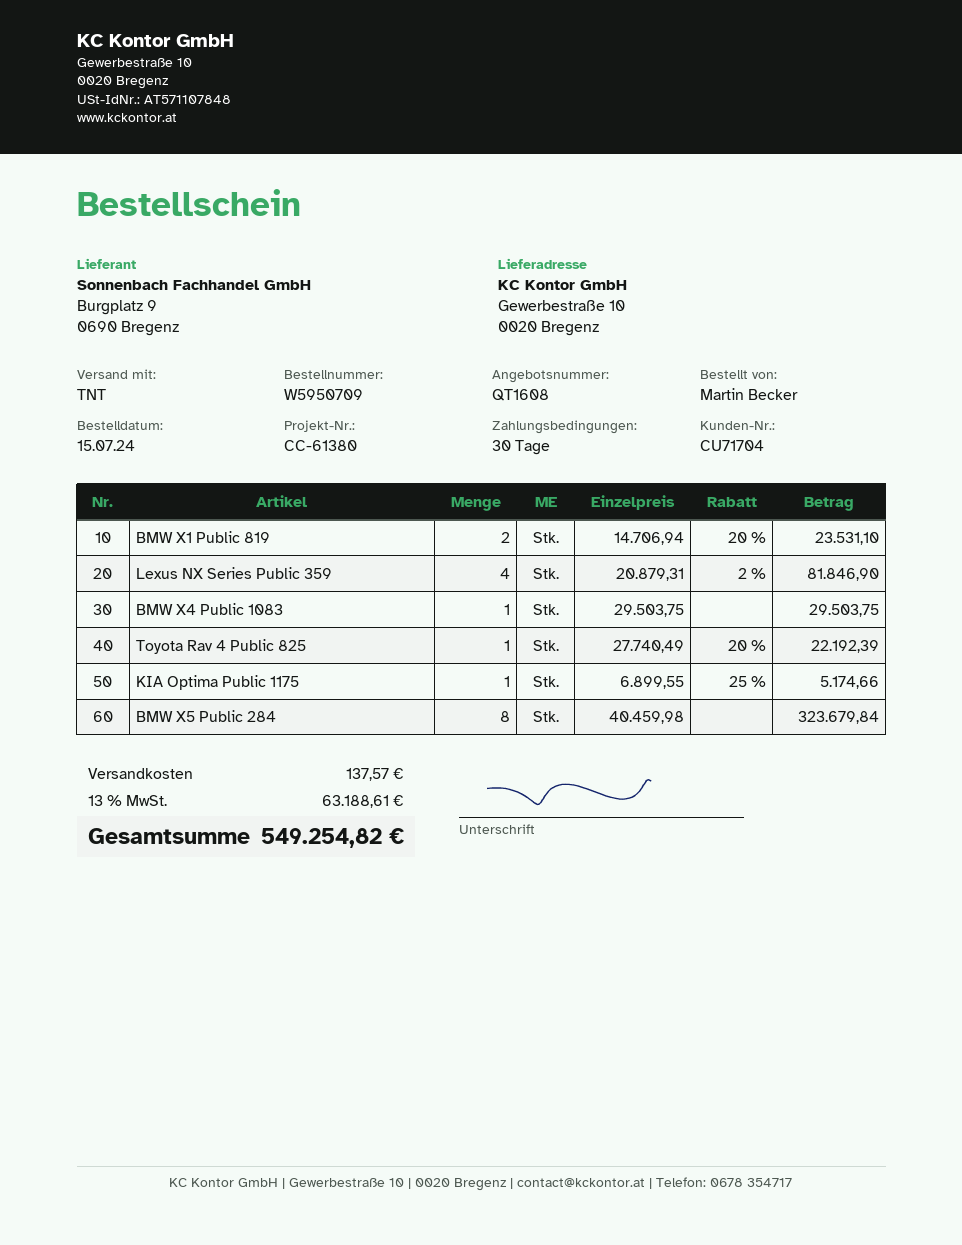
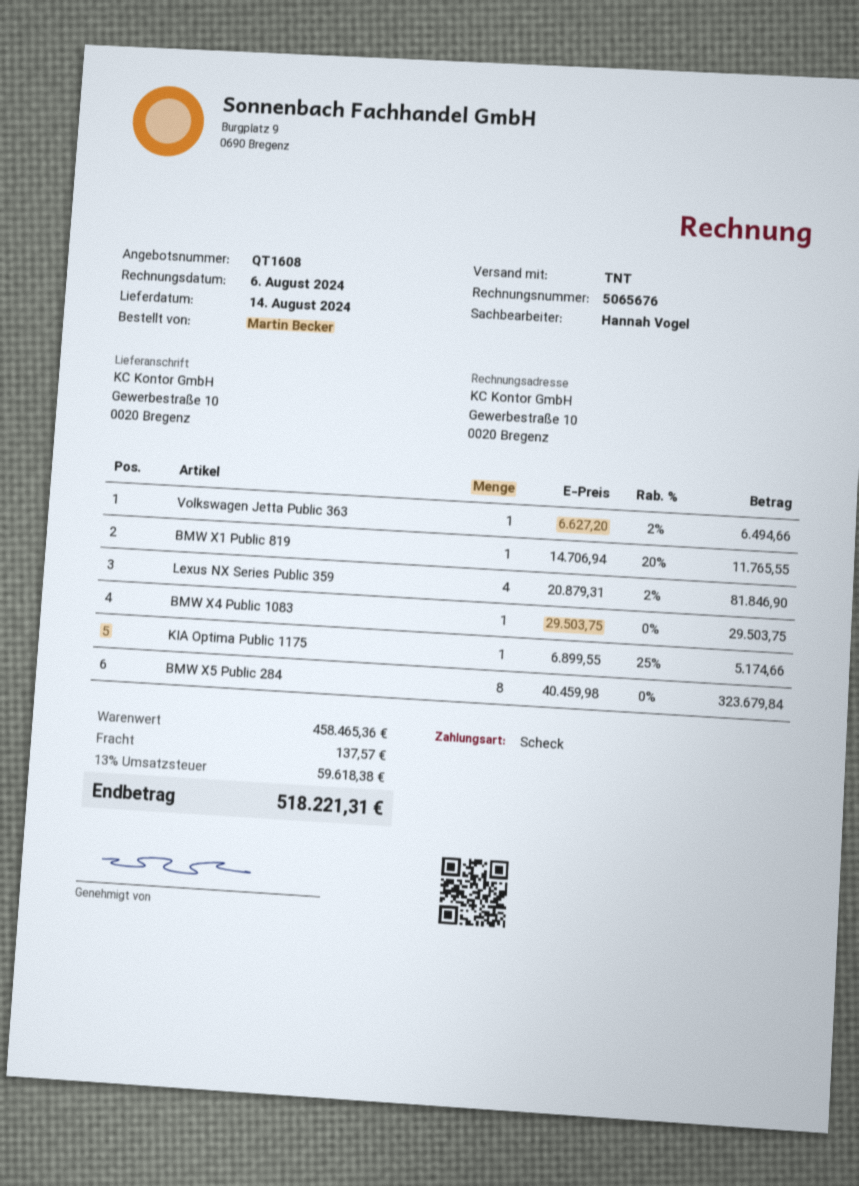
BMW X1 Public 819: 2 x 14706.94 - 20% = 23531.10 -> 1 x 14706.94 - 20% = 11765.55
Toyota Rav 4 Public 825: 1 x 27740.49 - 20% = 22192.39 -> none
Volkswagen Jetta Public 363: none -> 1 x 6627.20 - 2% = 6494.66
tax: 13% = 63188.61 -> 13% = 59618.38
total: 549254.82 -> 518221.31

